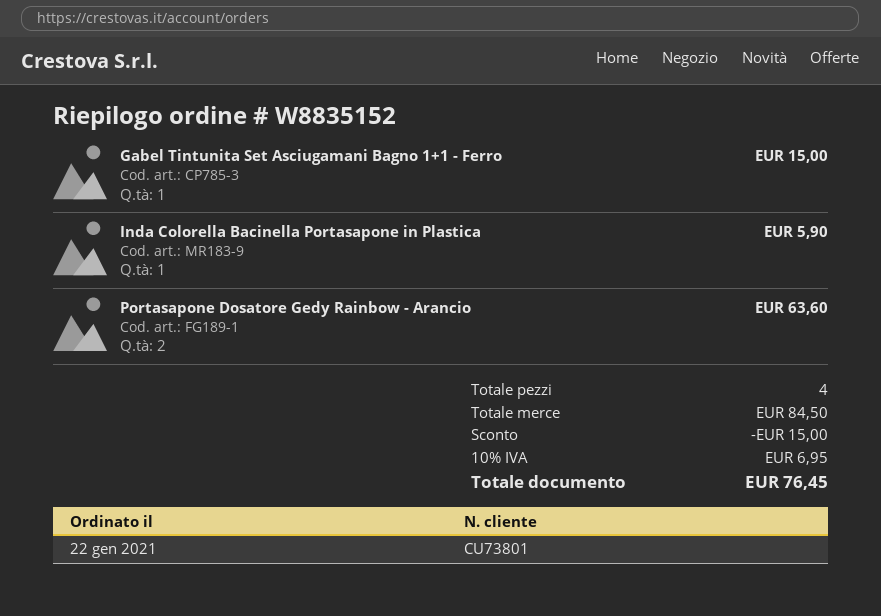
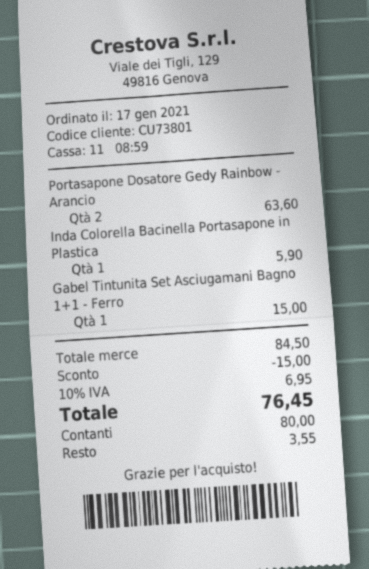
order date: 2021-01-22 -> 2021-01-17

